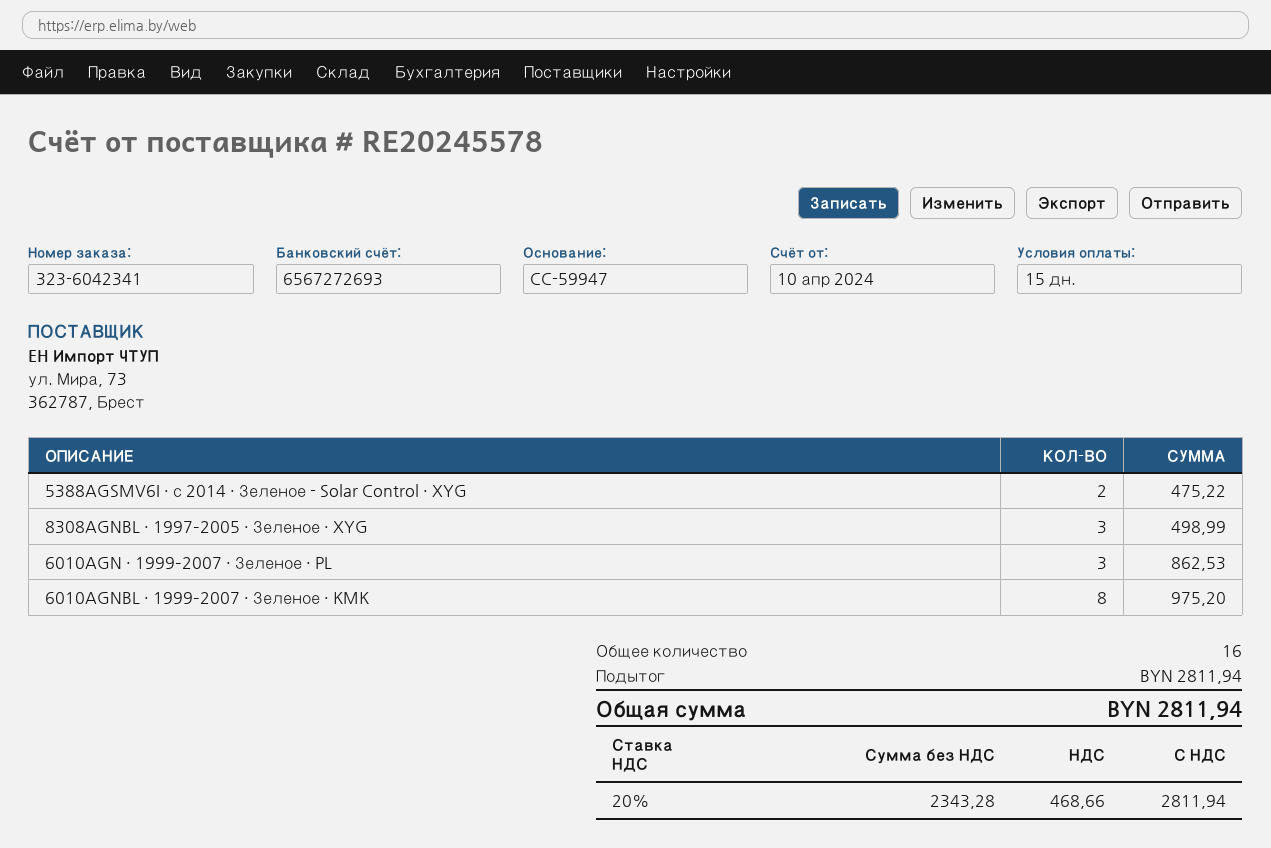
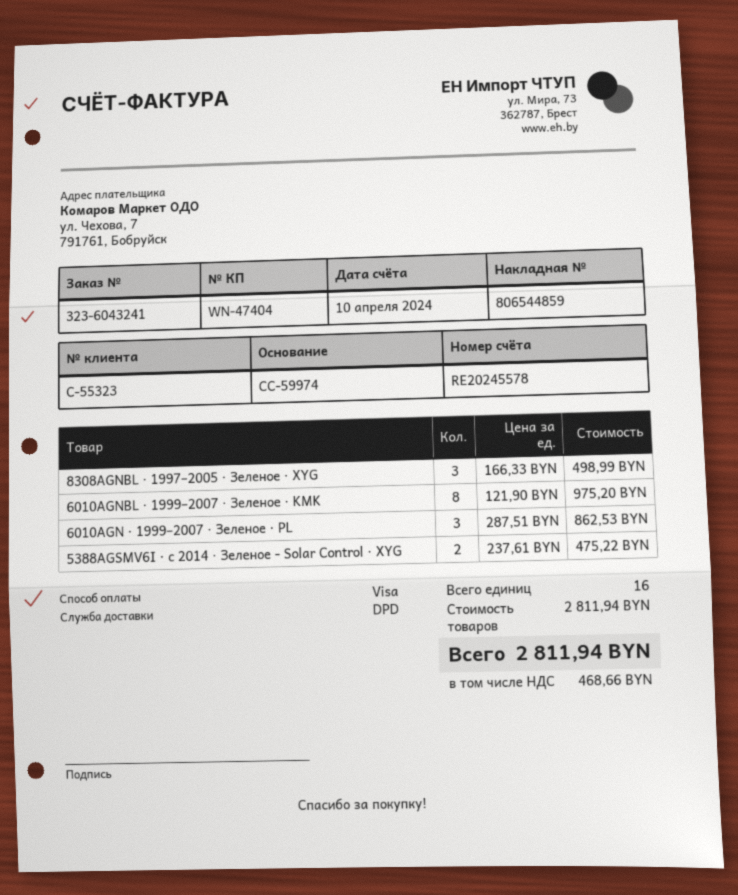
order number: 323-6042341 -> 323-6043241
reference: CC-59947 -> CC-59974

